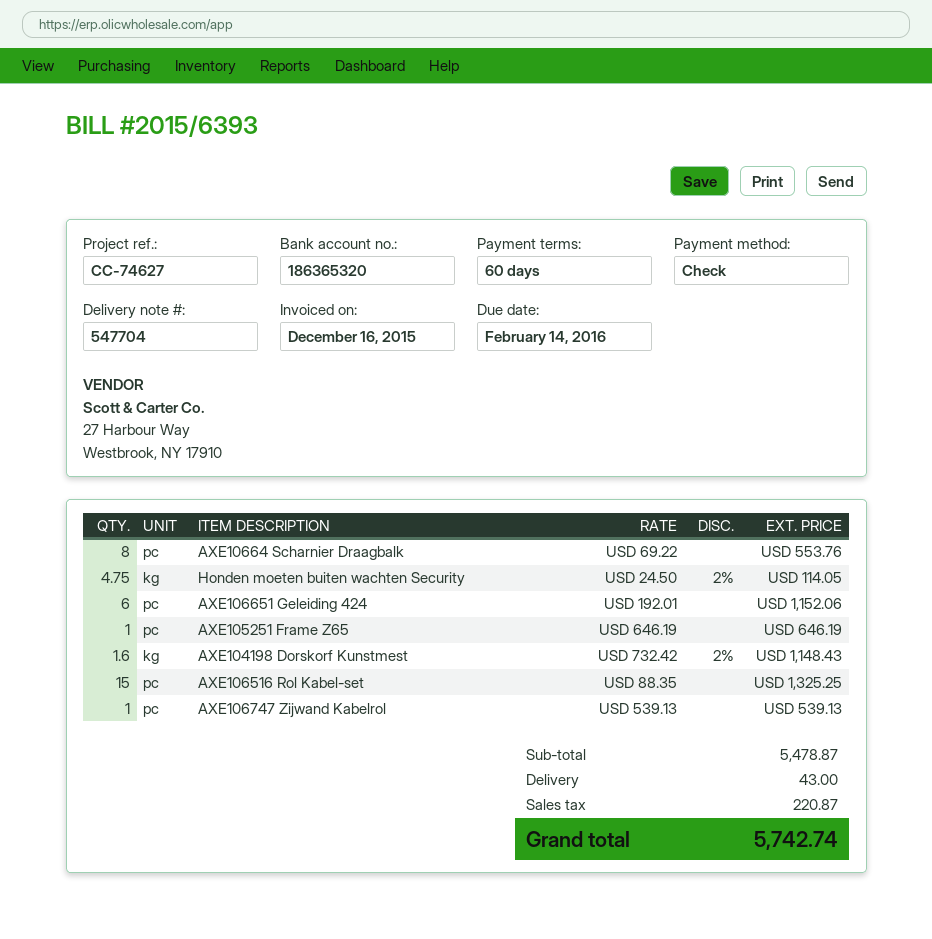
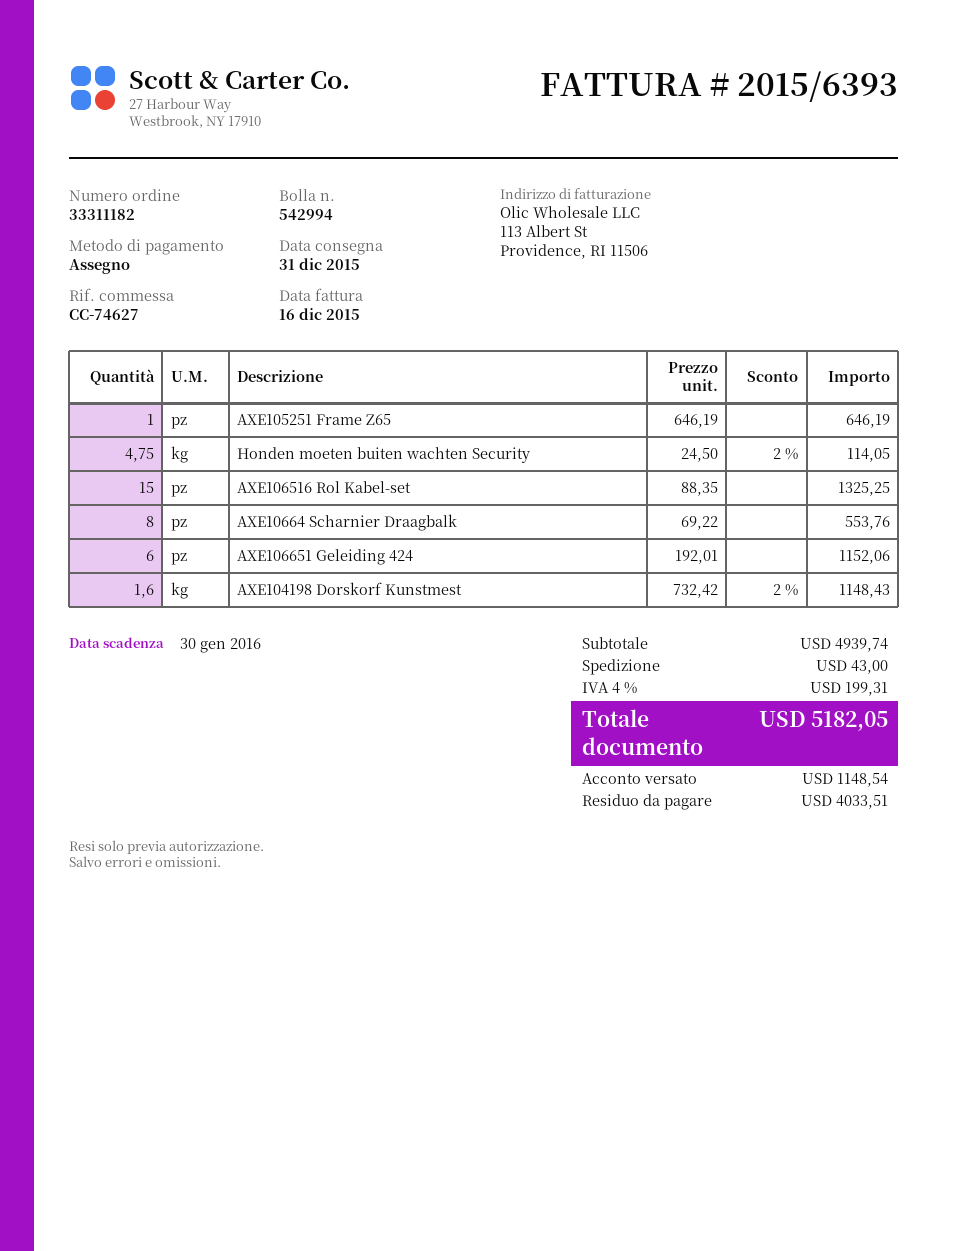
delivery note number: 547704 -> 542994
due date: 2016-02-14 -> 2016-01-30
AXE106747 Zijwand Kabelrol: 1 x 539.13 = 539.13 -> none
subtotal: 5478.87 -> 4939.74
tax: 220.87 -> 199.31
total: 5742.74 -> 5182.05

